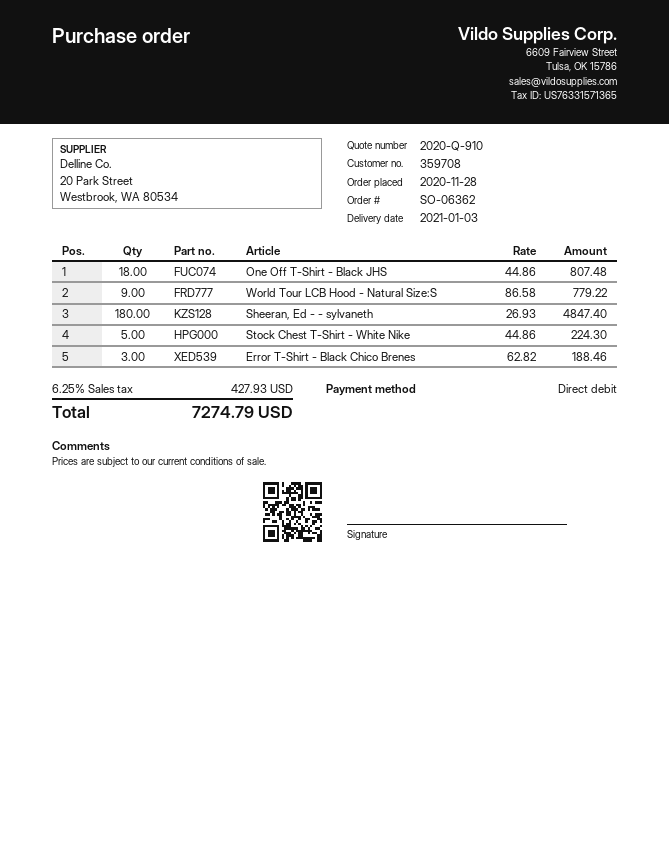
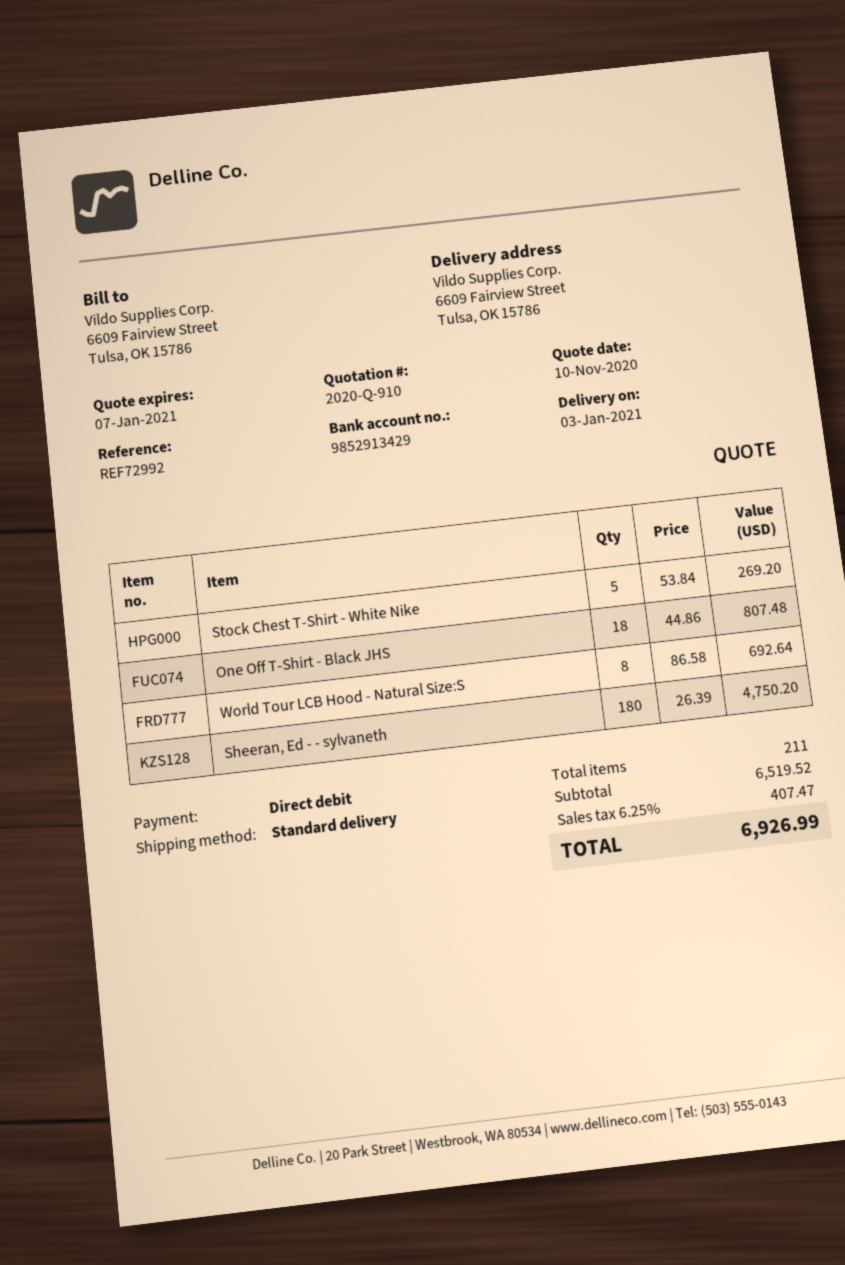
World Tour LCB Hood - Natural Size:S: 9 x 86.58 = 779.22 -> 8 x 86.58 = 692.64
Sheeran, Ed - - sylvaneth: 180 x 26.93 = 4847.40 -> 180 x 26.39 = 4750.20
Stock Chest T-Shirt - White Nike: 5 x 44.86 = 224.30 -> 5 x 53.84 = 269.20
Error T-Shirt - Black Chico Brenes: 3 x 62.82 = 188.46 -> none
tax: 6.25% = 427.93 -> 6.25% = 407.47
total: 7274.79 -> 6926.99

